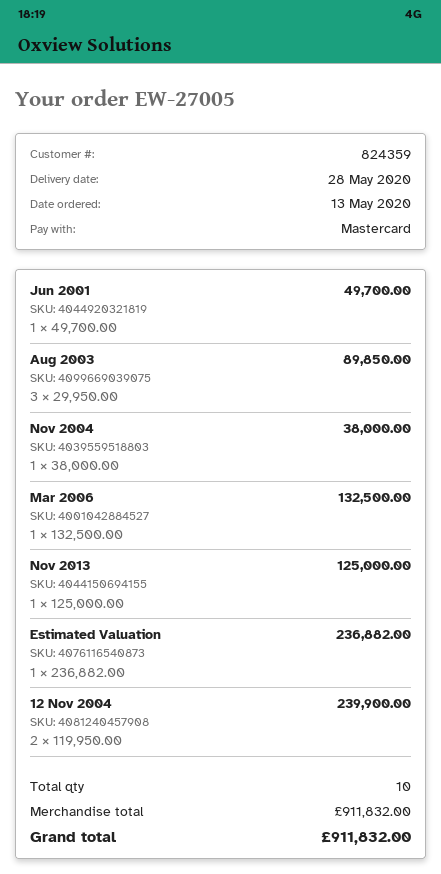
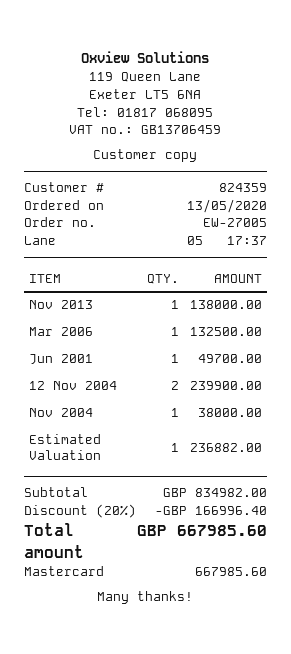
Aug 2003: 3 for 89850.00 -> none
Nov 2013: 1 for 125000.00 -> 1 for 138000.00
subtotal: 911832.00 -> 834982.00
discount: none -> 20% = 166996.40
total: 911832.00 -> 667985.60

